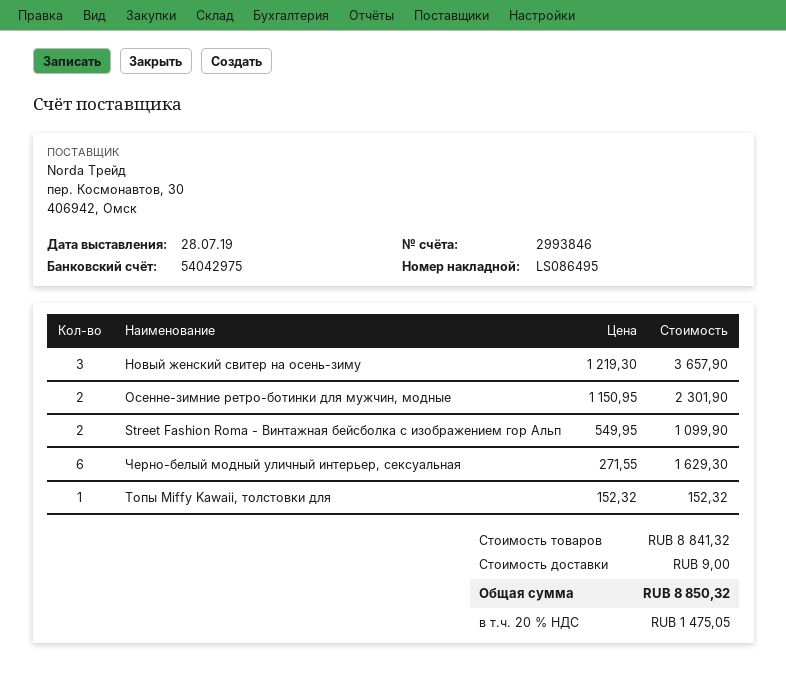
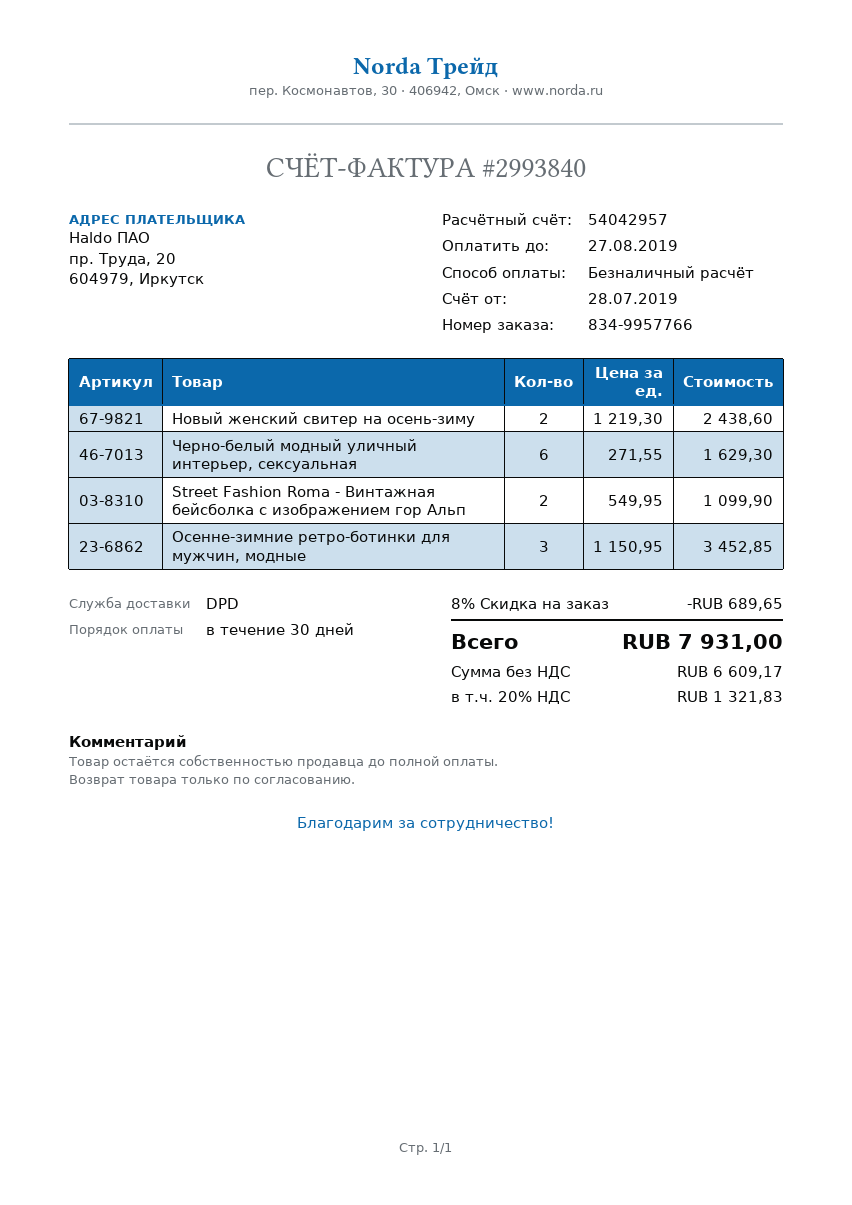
invoice number: 2993846 -> 2993840
bank account: 54042975 -> 54042957
Новый женский свитер на осень-зиму: 3 x 1219.30 = 3657.90 -> 2 x 1219.30 = 2438.60
Осенне-зимние ретро-ботинки для мужчин, модные: 2 x 1150.95 = 2301.90 -> 3 x 1150.95 = 3452.85
Топы Miffy Kawaii, толстовки для: 1 x 152.32 = 152.32 -> none
discount: none -> 8% = 689.65
shipping: 9.00 -> none
tax: 20% = 1475.05 -> 20% = 1321.83
total: 8850.32 -> 7931.00

